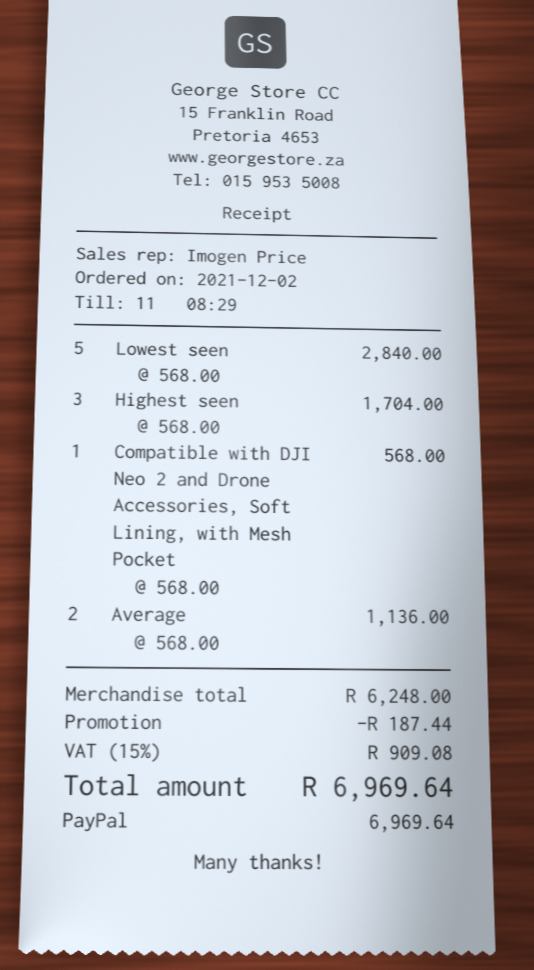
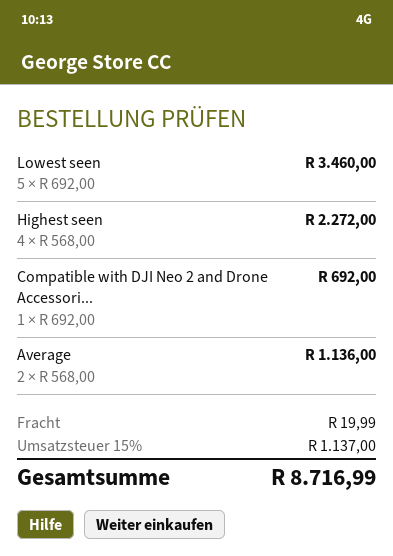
Lowest seen: 5 x 568.00 = 2840.00 -> 5 x 692.00 = 3460.00
Highest seen: 3 x 568.00 = 1704.00 -> 4 x 568.00 = 2272.00
Compatible with DJI Neo 2 and Drone Accessories, Soft Lining, with Mesh Pocket: 1 x 568.00 = 568.00 -> 1 x 692.00 = 692.00
discount: 187.44 -> none
shipping: none -> 19.99
tax: 15% = 909.08 -> 15% = 1137.00
total: 6969.64 -> 8716.99

